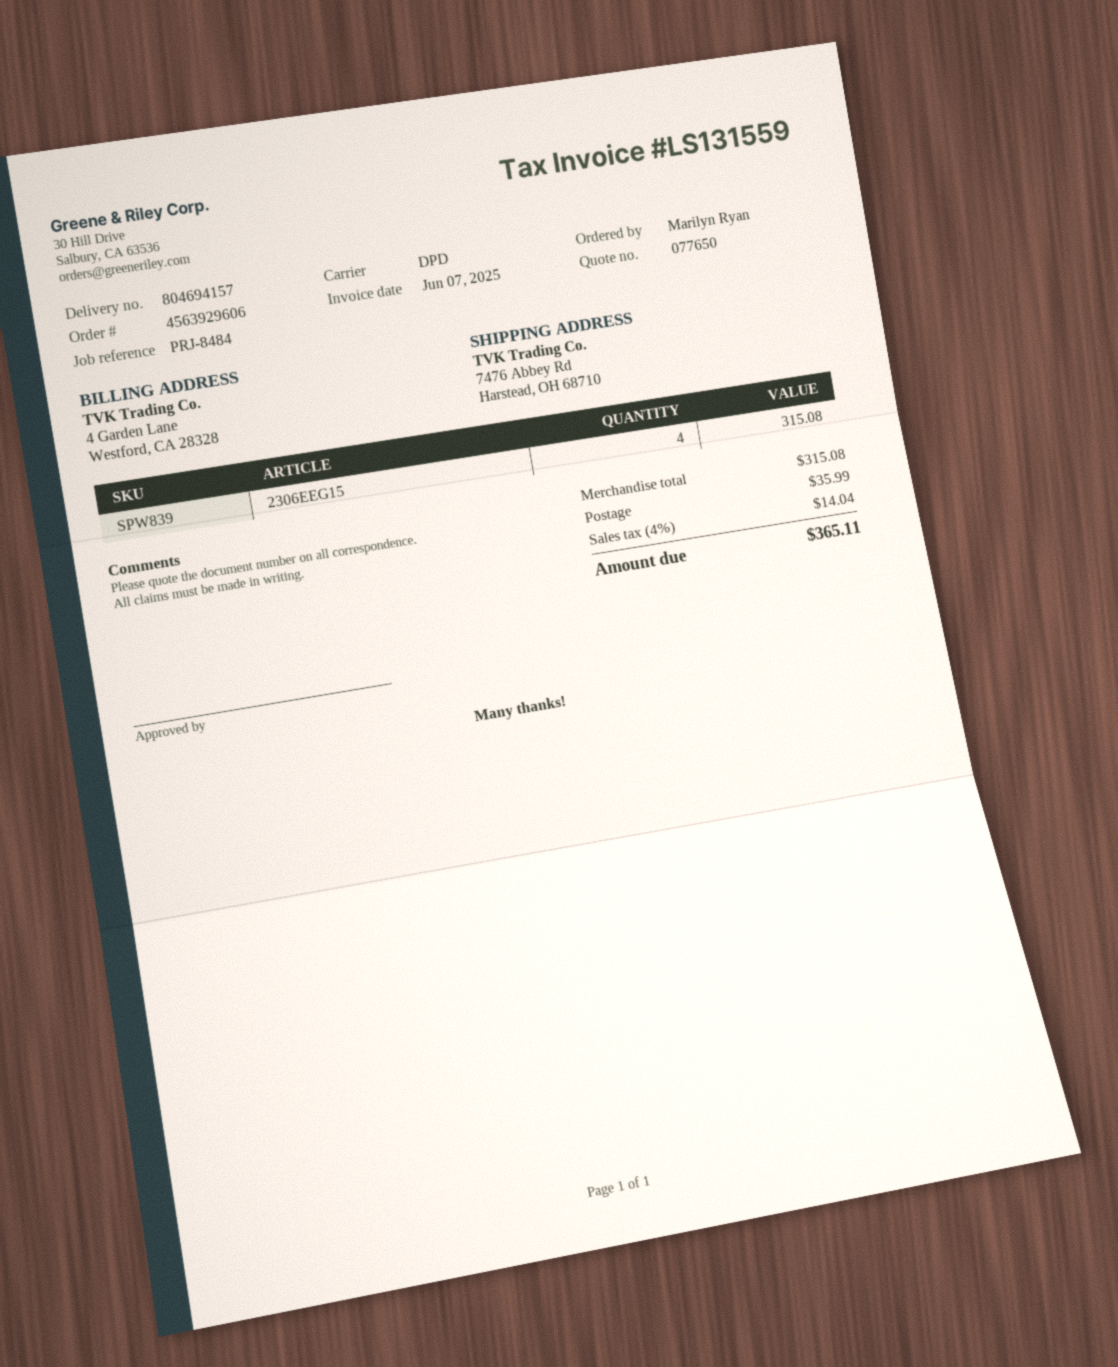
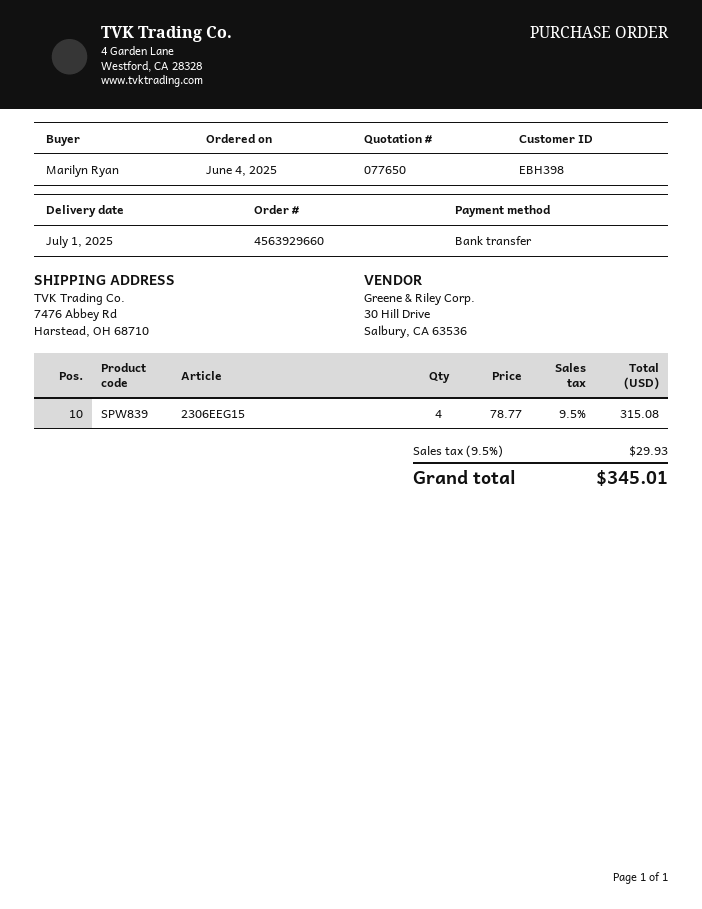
order number: 4563929606 -> 4563929660
shipping: 35.99 -> none
tax: 4% = 14.04 -> 9.5% = 29.93
total: 365.11 -> 345.01

